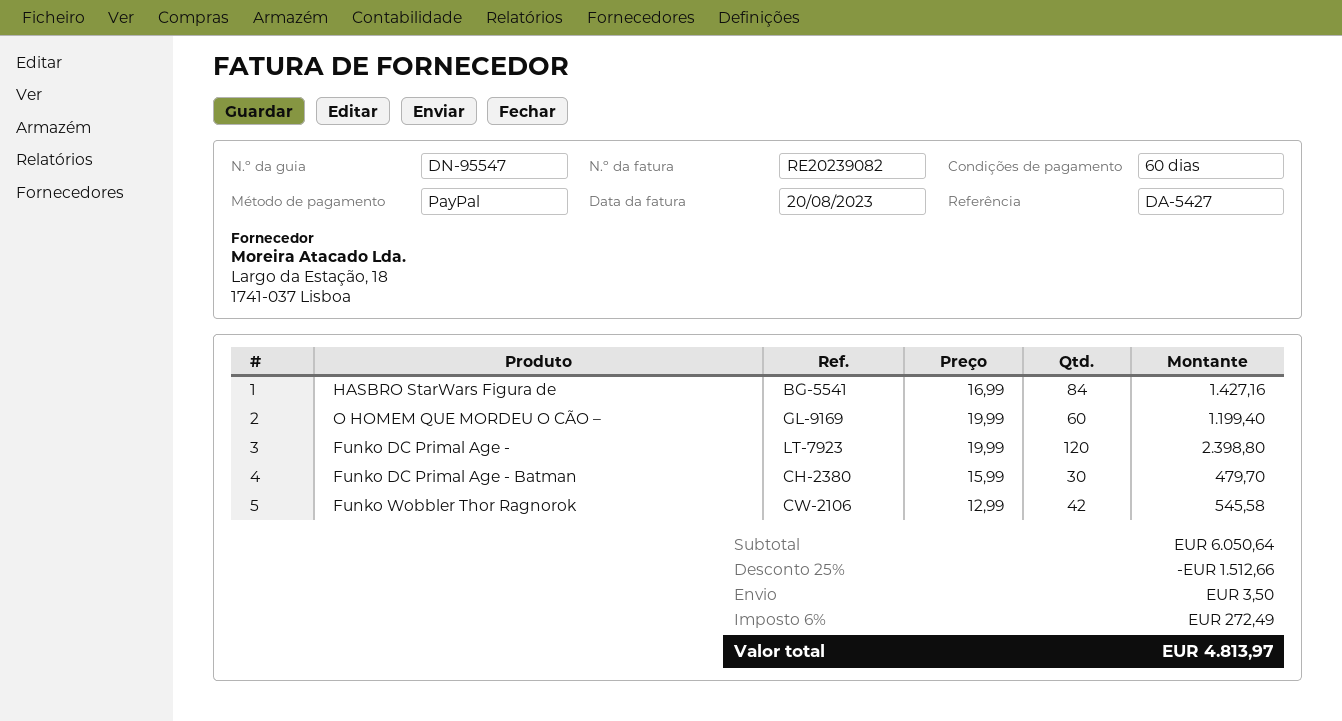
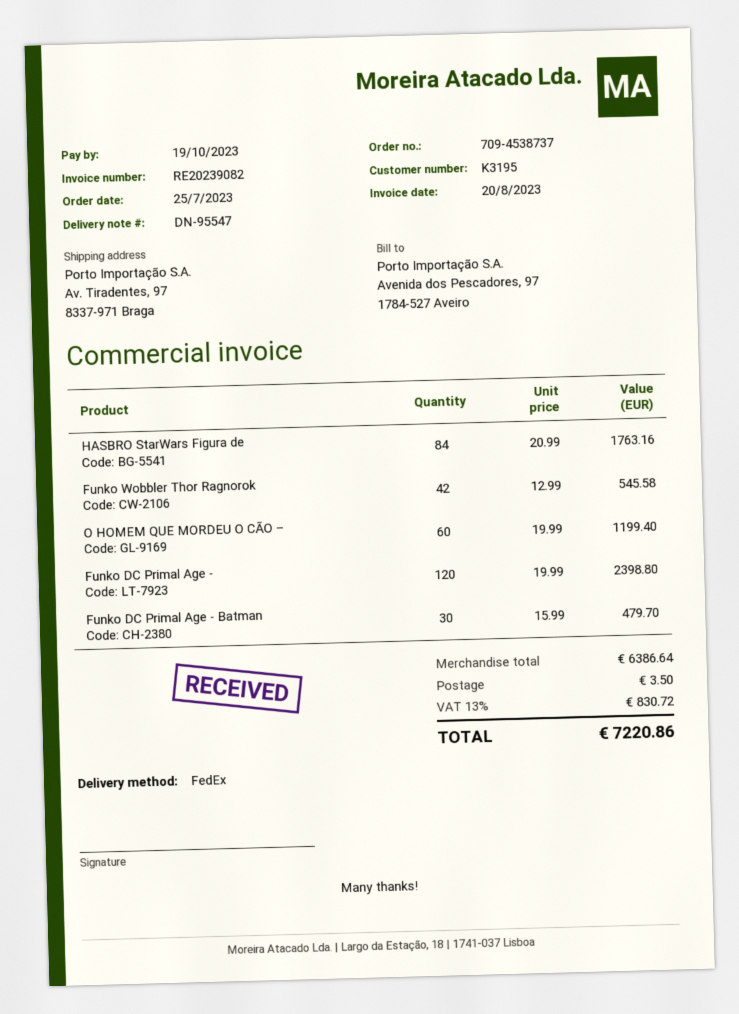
HASBRO StarWars Figura de: 84 x 16.99 = 1427.16 -> 84 x 20.99 = 1763.16
subtotal: 6050.64 -> 6386.64
discount: 25% = 1512.66 -> none
tax: 6% = 272.49 -> 13% = 830.72
total: 4813.97 -> 7220.86

